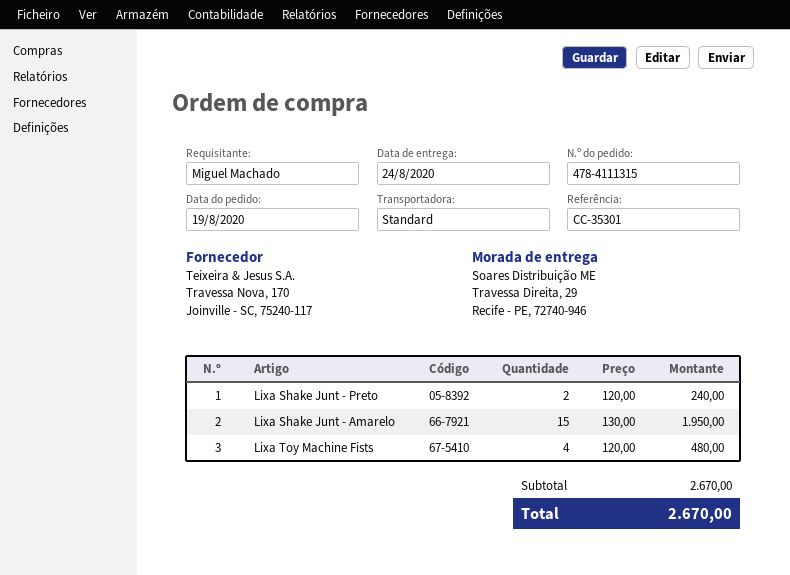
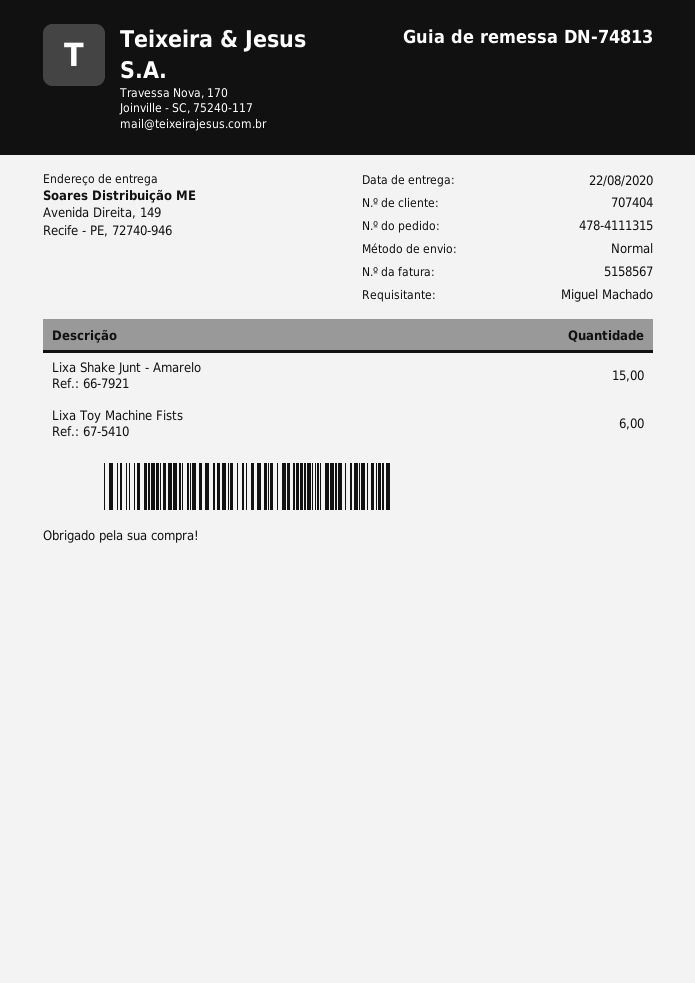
delivery date: 2020-08-24 -> 2020-08-22
ship to: Travessa Direita, 29, Recife - PE, 72740-946 -> Avenida Direita, 149, Recife - PE, 72740-946
Lixa Shake Junt - Preto: 2 -> none
Lixa Toy Machine Fists: 4 -> 6

